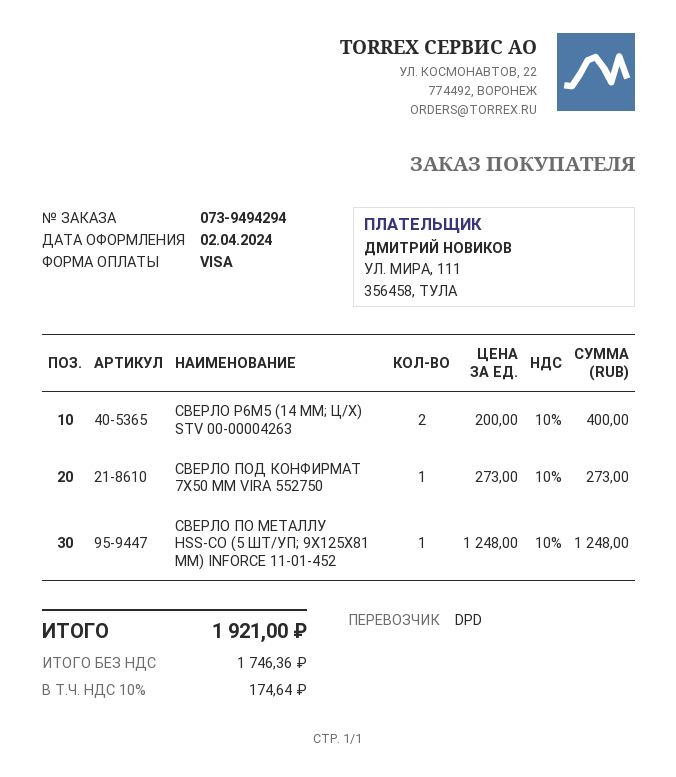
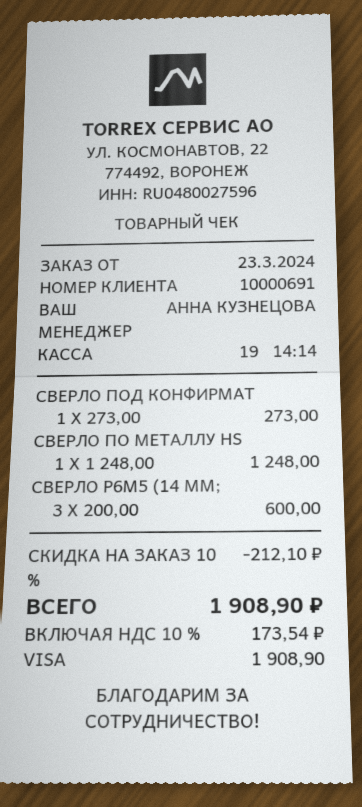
order date: 2024-04-02 -> 2024-03-23
СВЕРЛО Р6М5 (14 ММ; Ц/Х) STV 00-00004263: 2 x 200.00 = 400.00 -> 3 x 200.00 = 600.00
discount: none -> 10% = 212.10
tax: 10% = 174.64 -> 10% = 173.54
total: 1921.00 -> 1908.90

